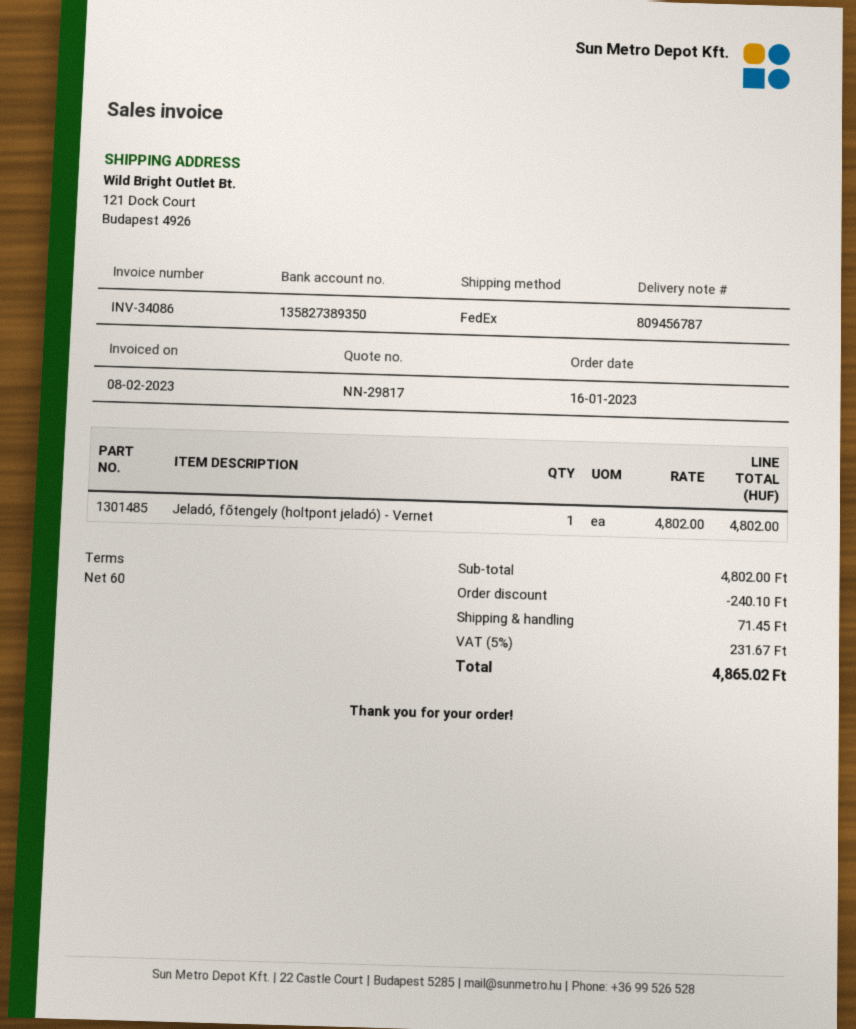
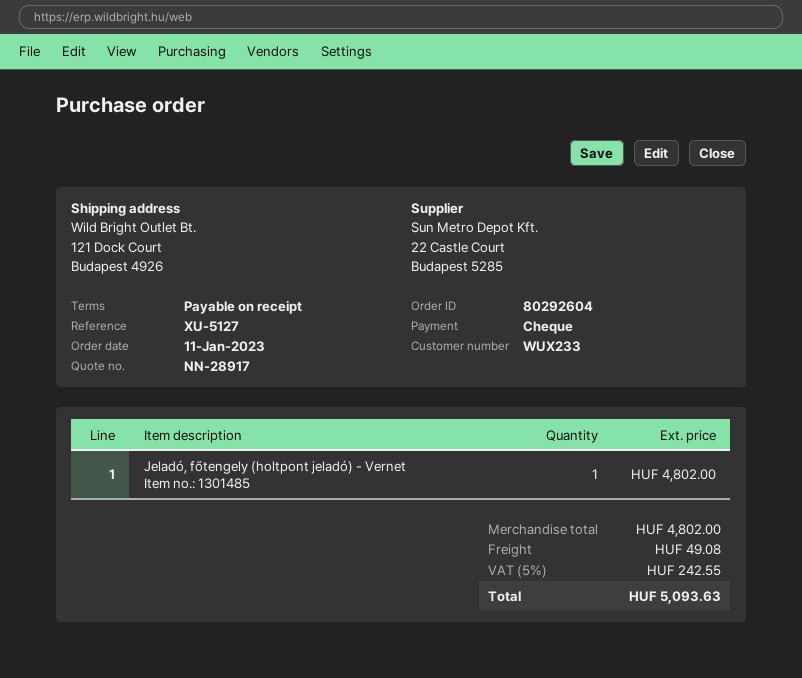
quote number: NN-29817 -> NN-28917
order date: 2023-01-16 -> 2023-01-11
payment terms: 60 days -> on receipt
discount: 240.10 -> none
shipping: 71.45 -> 49.08
tax: 5% = 231.67 -> 5% = 242.55
total: 4865.02 -> 5093.63

